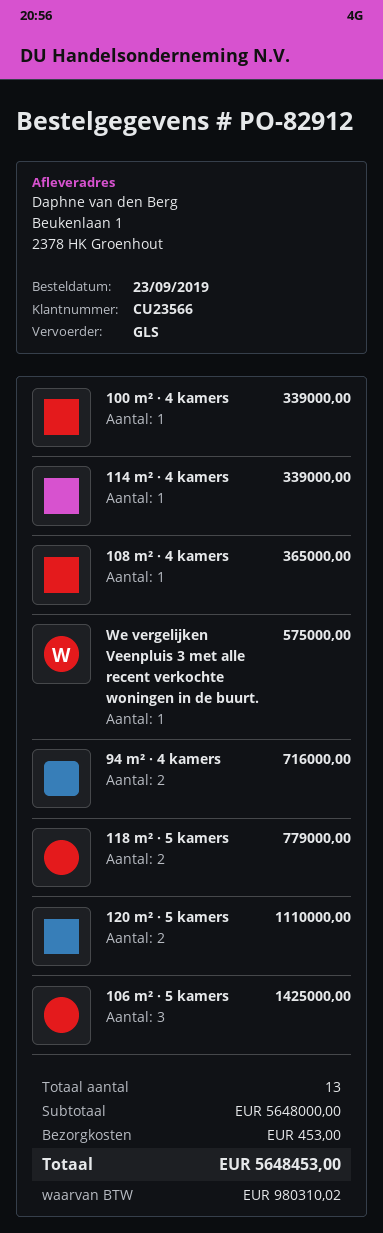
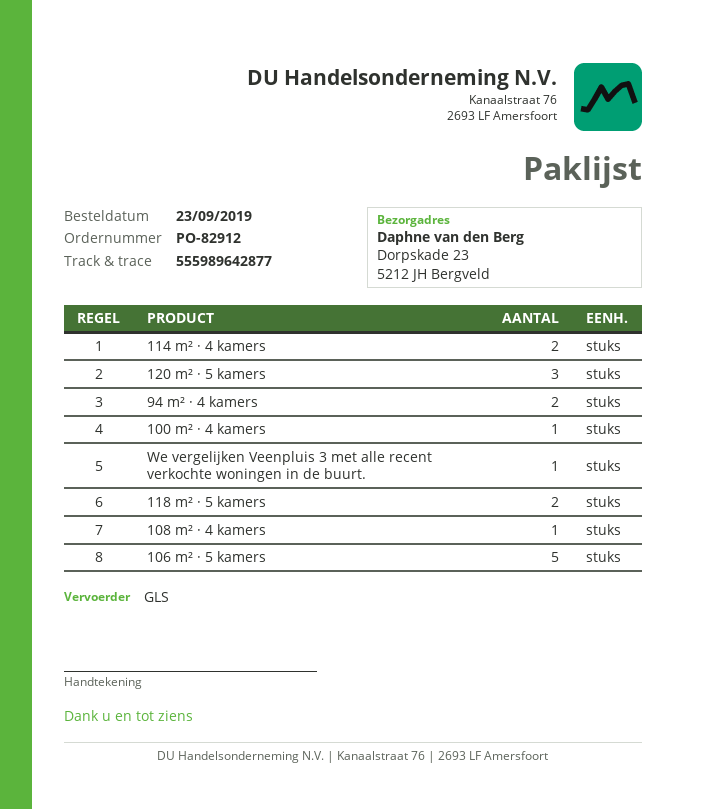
ship to: Beukenlaan 1, 2378 HK Groenhout -> Dorpskade 23, 5212 JH Bergveld
114 m² · 4 kamers: 1 -> 2
120 m² · 5 kamers: 2 -> 3
106 m² · 5 kamers: 3 -> 5

